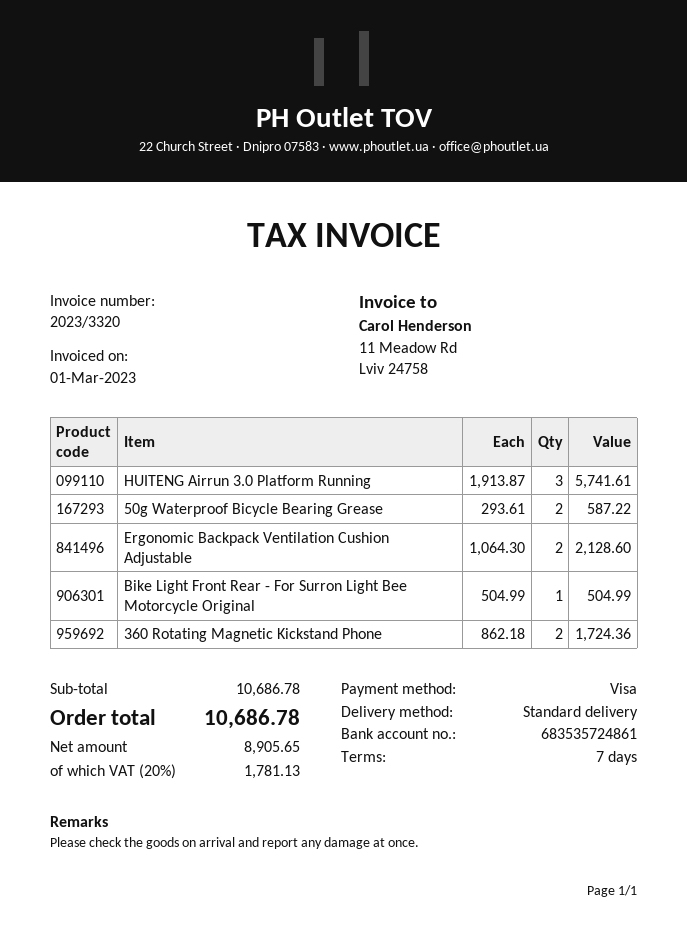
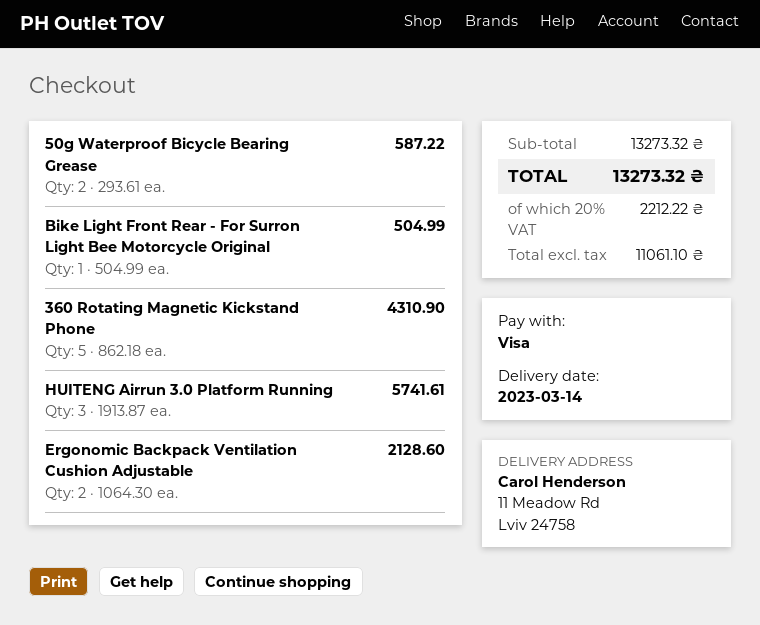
360 Rotating Magnetic Kickstand Phone: 2 x 862.18 = 1724.36 -> 5 x 862.18 = 4310.90
subtotal: 10686.78 -> 13273.32
net: 8905.65 -> 11061.10
tax: 20% = 1781.13 -> 20% = 2212.22
total: 10686.78 -> 13273.32

